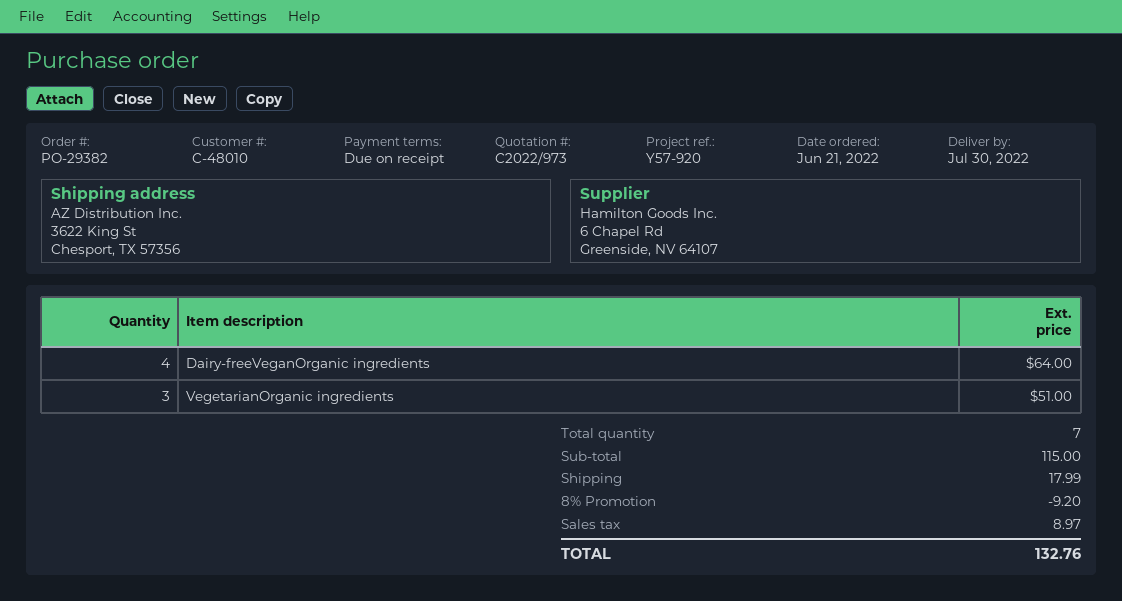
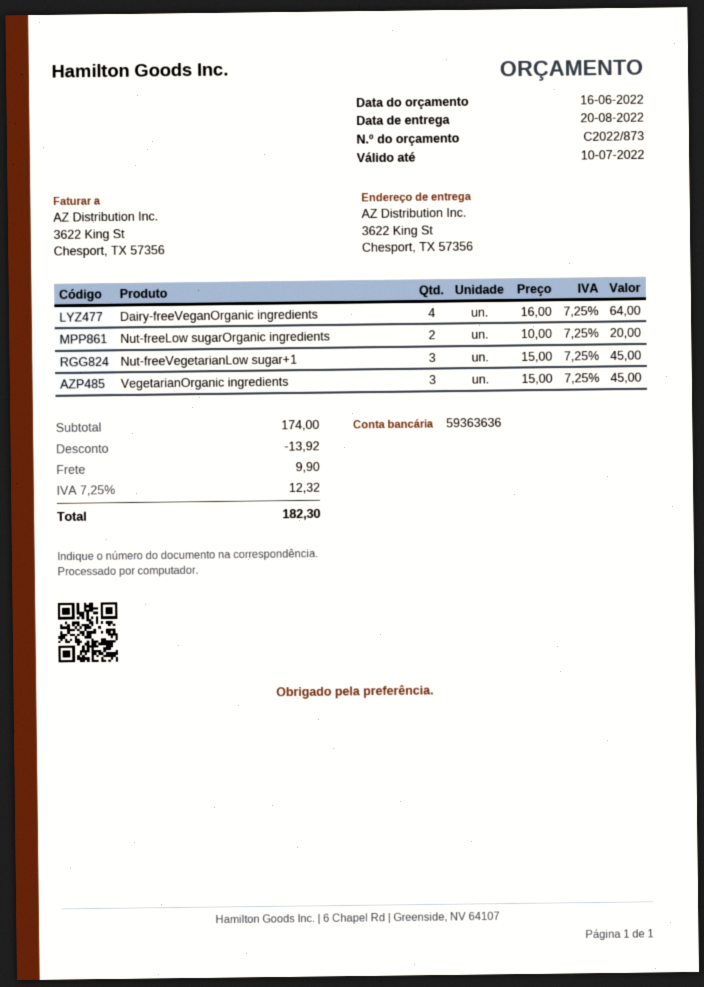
quote number: C2022/973 -> C2022/873
delivery date: 2022-07-30 -> 2022-08-20
VegetarianOrganic ingredients: 3 for 51.00 -> 3 for 45.00
Nut-freeLow sugarOrganic ingredients: none -> 2 for 20.00
Nut-freeVegetarianLow sugar+1: none -> 3 for 45.00
subtotal: 115.00 -> 174.00
discount: 9.20 -> 13.92
shipping: 17.99 -> 9.90
tax: 8.97 -> 12.32
total: 132.76 -> 182.30

